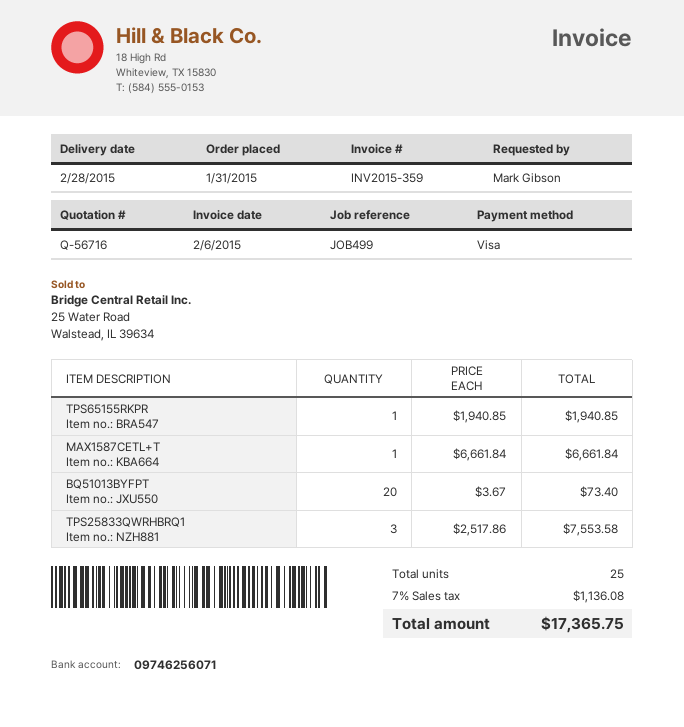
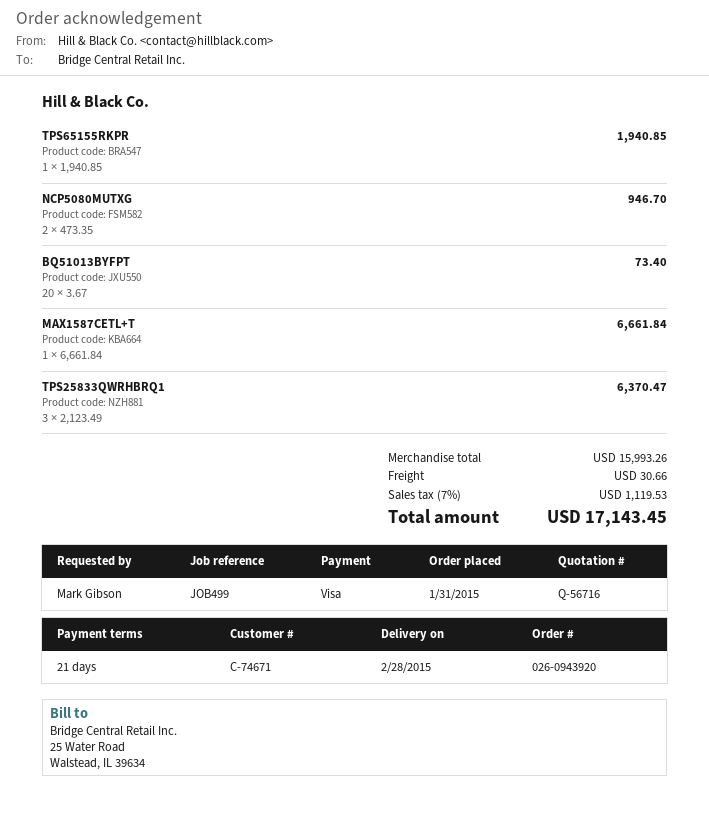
TPS25833QWRHBRQ1: 3 x 2517.86 = 7553.58 -> 3 x 2123.49 = 6370.47
NCP5080MUTXG: none -> 2 x 473.35 = 946.70
shipping: none -> 30.66
tax: 7% = 1136.08 -> 7% = 1119.53
total: 17365.75 -> 17143.45

